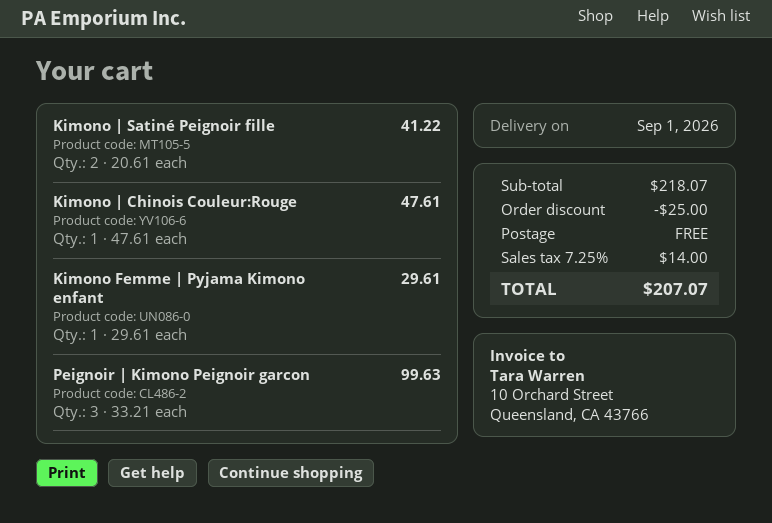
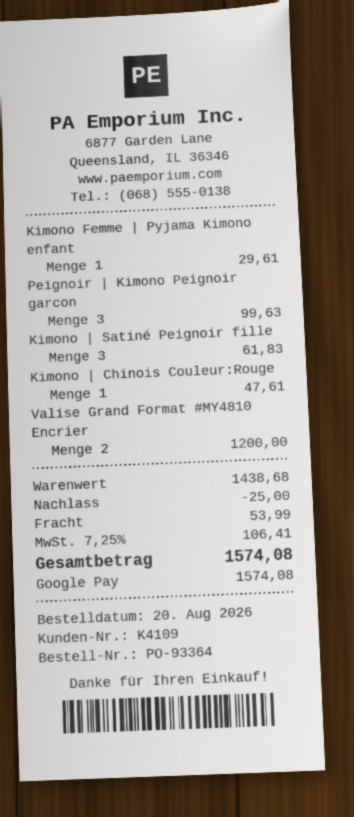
Kimono | Satiné Peignoir fille: 2 for 41.22 -> 3 for 61.83
Valise Grand Format #MY4810 Encrier: none -> 2 for 1200.00
subtotal: 218.07 -> 1438.68
shipping: 0.00 -> 53.99
tax: 7.25% = 14.00 -> 7.25% = 106.41
total: 207.07 -> 1574.08

